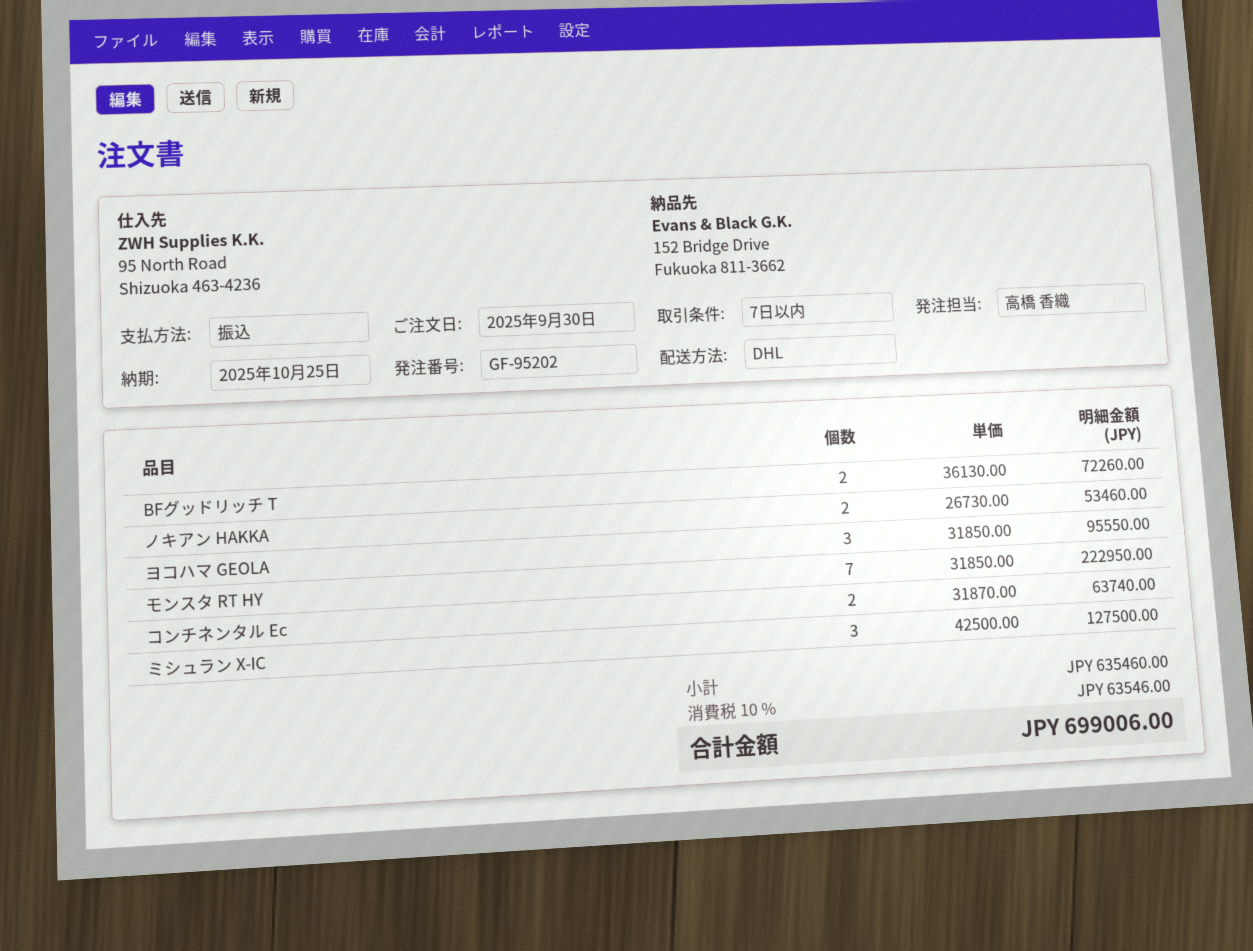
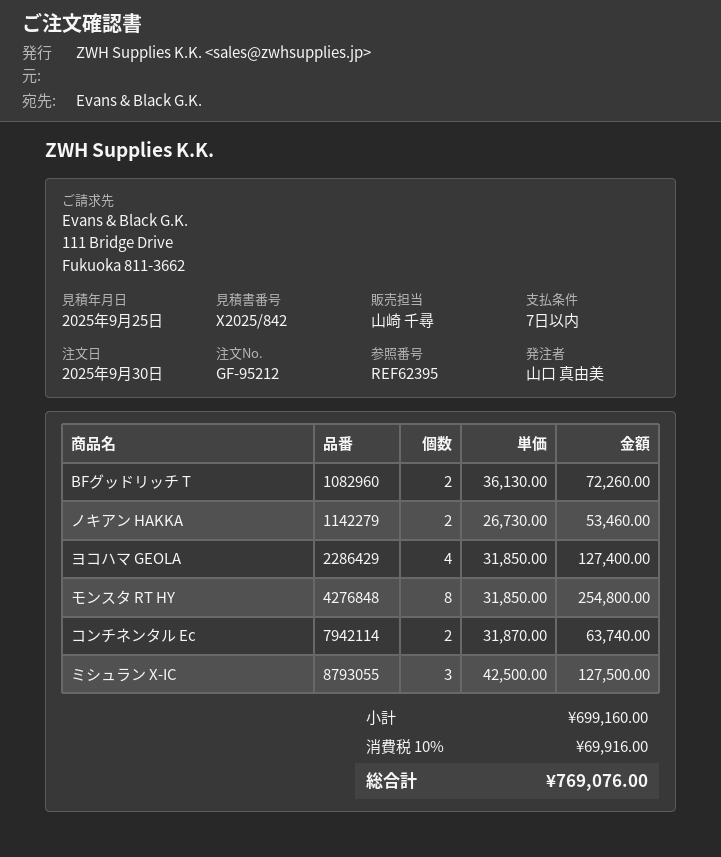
order number: GF-95202 -> GF-95212
ordered by: 高橋 香織 -> 山口 真由美
ヨコハマ GEOLA: 3 x 31850.00 = 95550.00 -> 4 x 31850.00 = 127400.00
モンスタ RT HY: 7 x 31850.00 = 222950.00 -> 8 x 31850.00 = 254800.00
subtotal: 635460.00 -> 699160.00
tax: 10% = 63546.00 -> 10% = 69916.00
total: 699006.00 -> 769076.00

